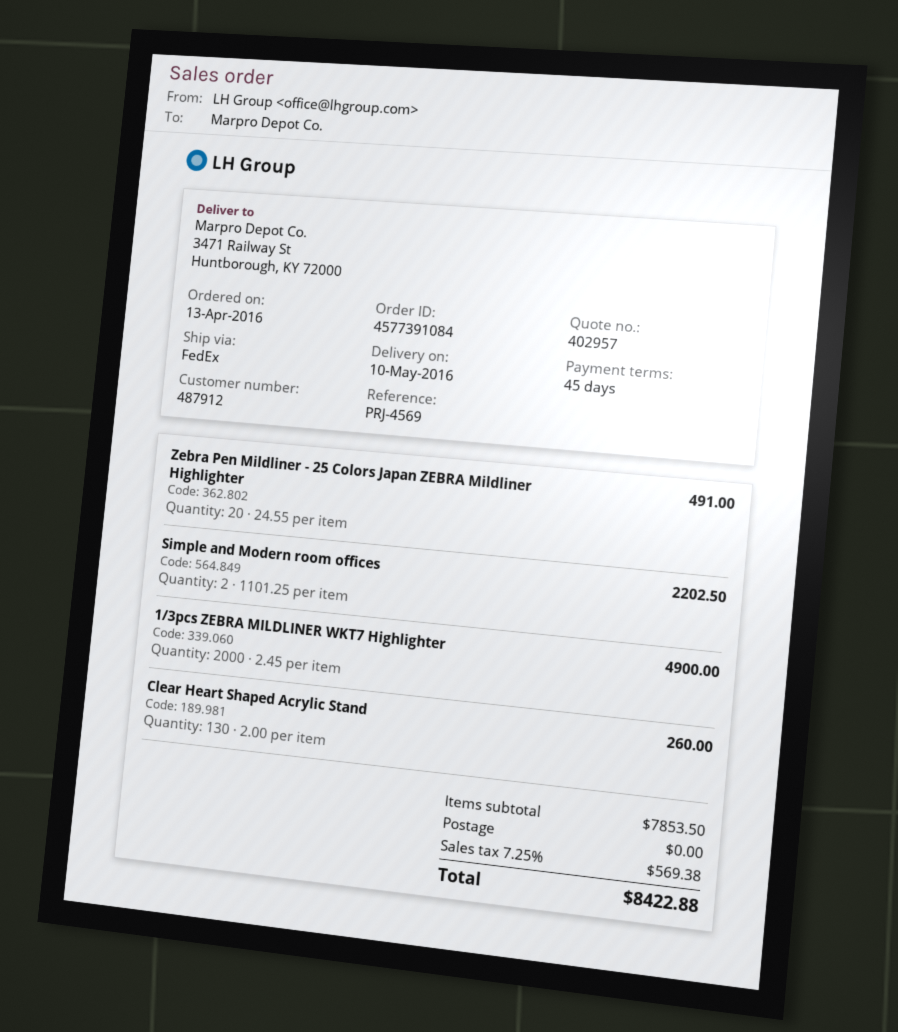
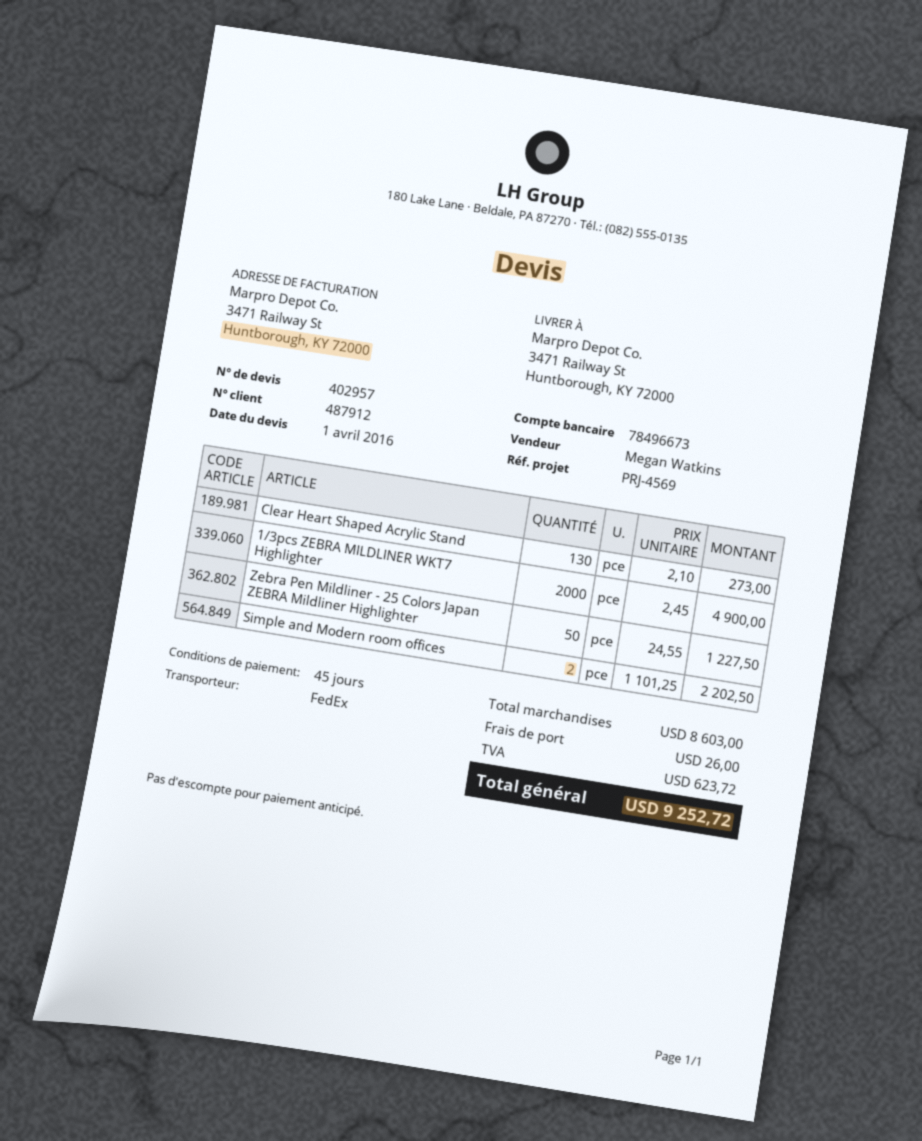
Zebra Pen Mildliner - 25 Colors Japan ZEBRA Mildliner Highlighter: 20 x 24.55 = 491.00 -> 50 x 24.55 = 1227.50
Clear Heart Shaped Acrylic Stand: 130 x 2.00 = 260.00 -> 130 x 2.10 = 273.00
subtotal: 7853.50 -> 8603.00
shipping: 0.00 -> 26.00
tax: 569.38 -> 623.72
total: 8422.88 -> 9252.72

